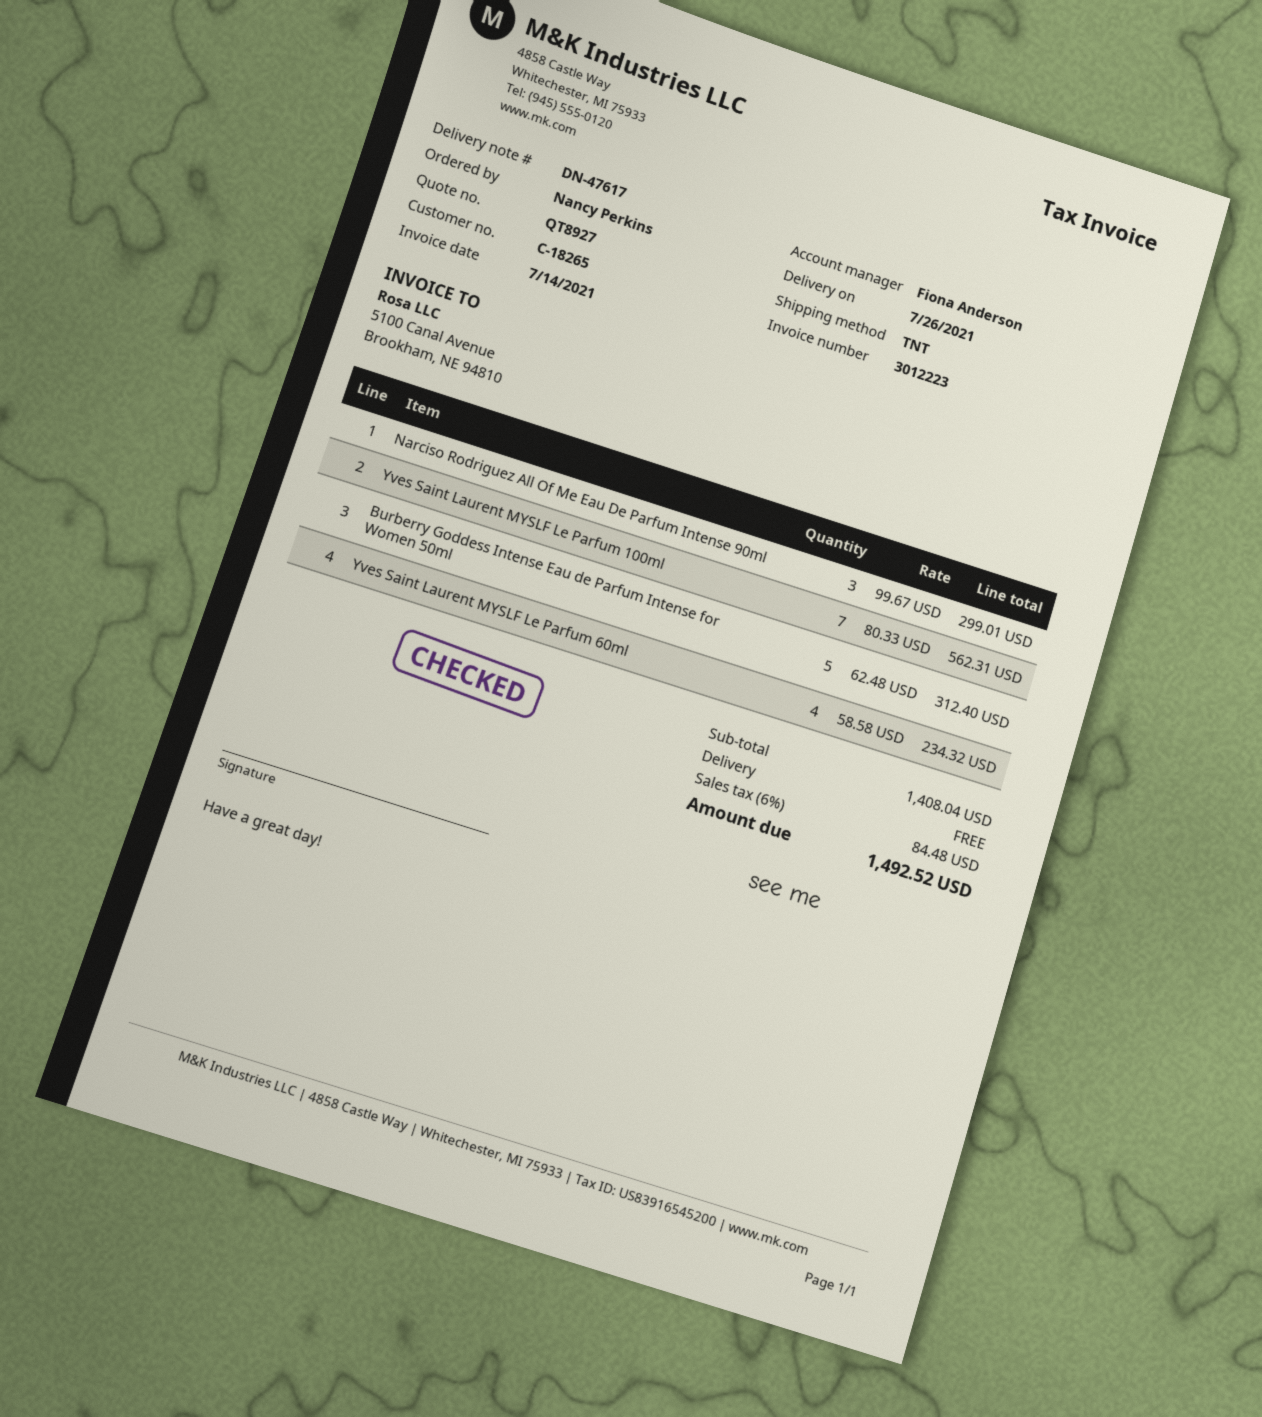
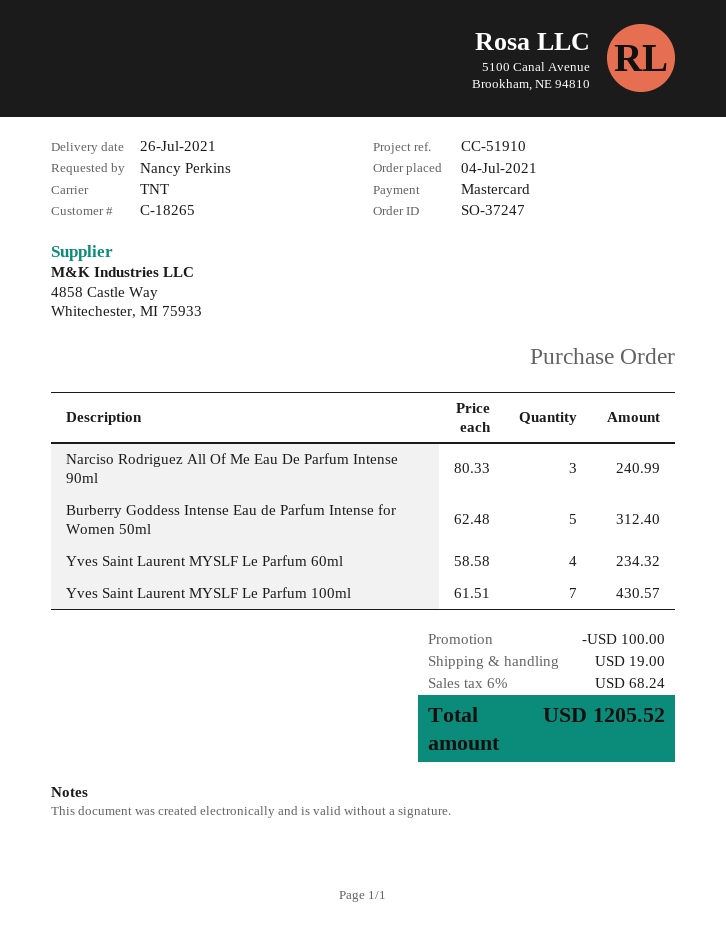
Narciso Rodriguez All Of Me Eau De Parfum Intense 90ml: 3 x 99.67 = 299.01 -> 3 x 80.33 = 240.99
Yves Saint Laurent MYSLF Le Parfum 100ml: 7 x 80.33 = 562.31 -> 7 x 61.51 = 430.57
discount: none -> 100.00
shipping: 0.00 -> 19.00
tax: 6% = 84.48 -> 6% = 68.24
total: 1492.52 -> 1205.52

